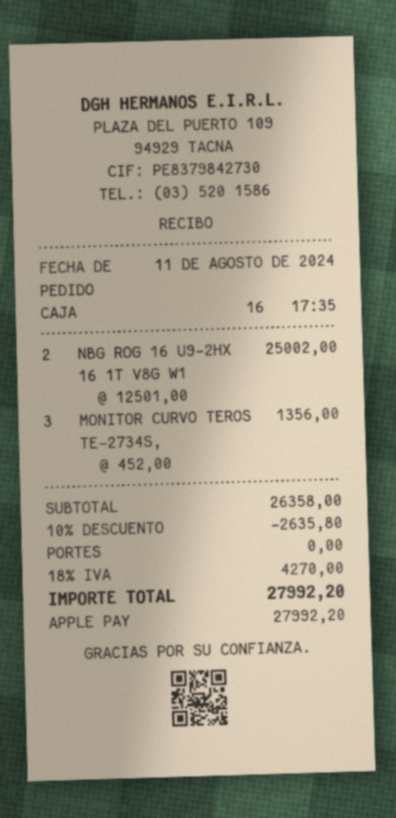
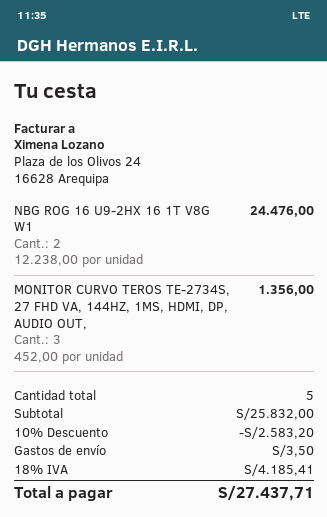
NBG ROG 16 U9-2HX 16 1T V8G W1: 2 x 12501.00 = 25002.00 -> 2 x 12238.00 = 24476.00
subtotal: 26358.00 -> 25832.00
discount: 10% = 2635.80 -> 10% = 2583.20
shipping: 0.00 -> 3.50
tax: 18% = 4270.00 -> 18% = 4185.41
total: 27992.20 -> 27437.71

